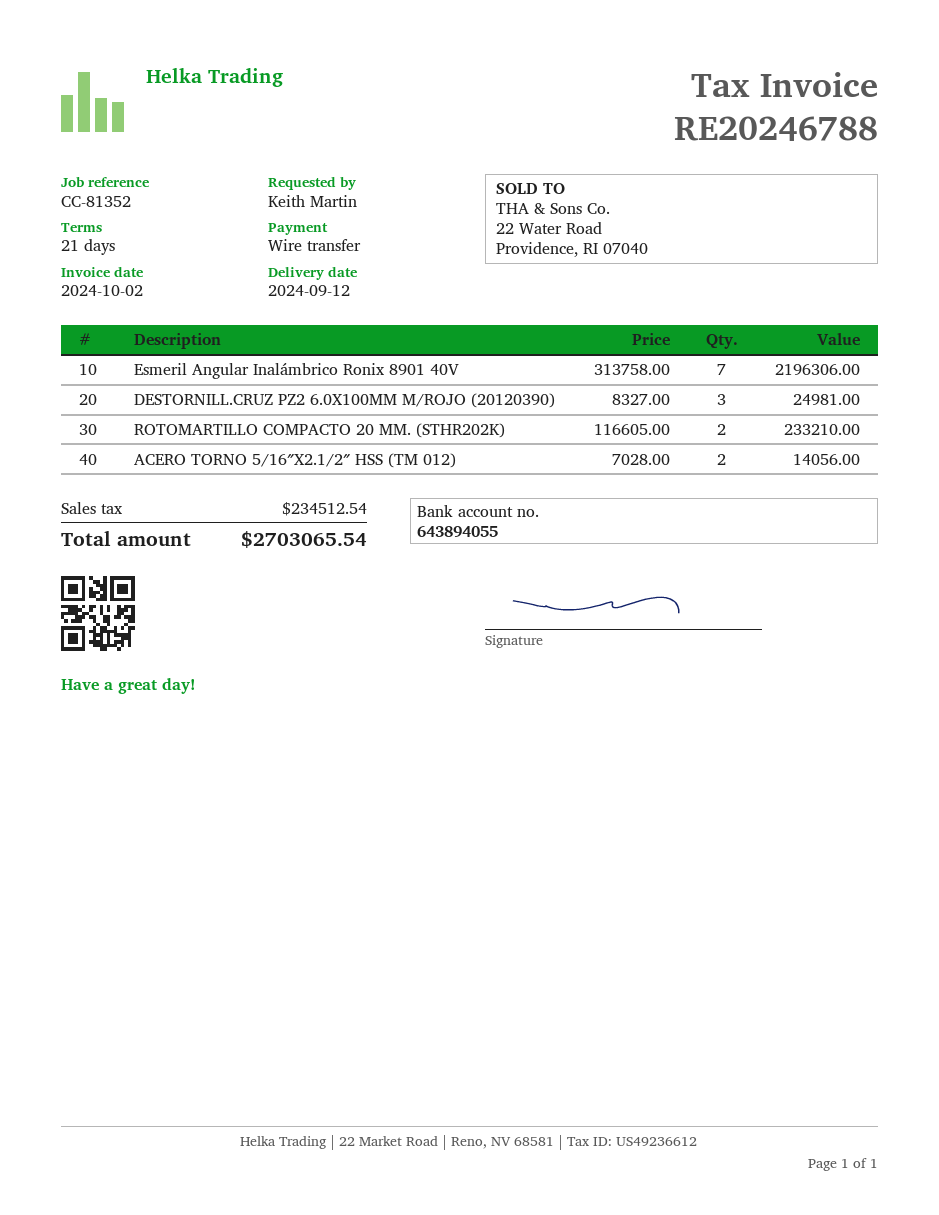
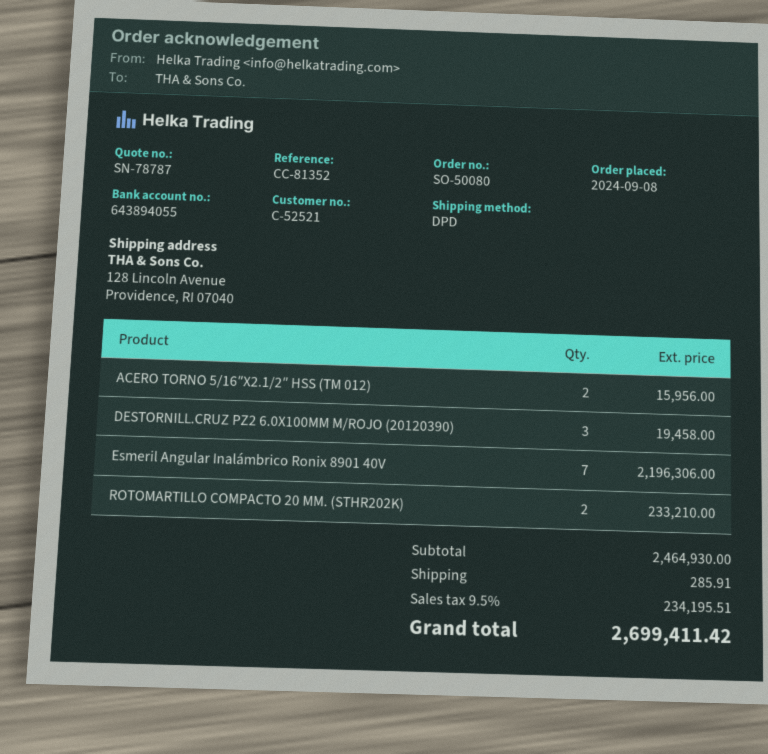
DESTORNILL.CRUZ PZ2 6.0X100MM M/ROJO (20120390): 3 for 24981.00 -> 3 for 19458.00
ACERO TORNO 5/16″X2.1/2″ HSS (TM 012): 2 for 14056.00 -> 2 for 15956.00
shipping: none -> 285.91
tax: 234512.54 -> 234195.51
total: 2703065.54 -> 2699411.42

